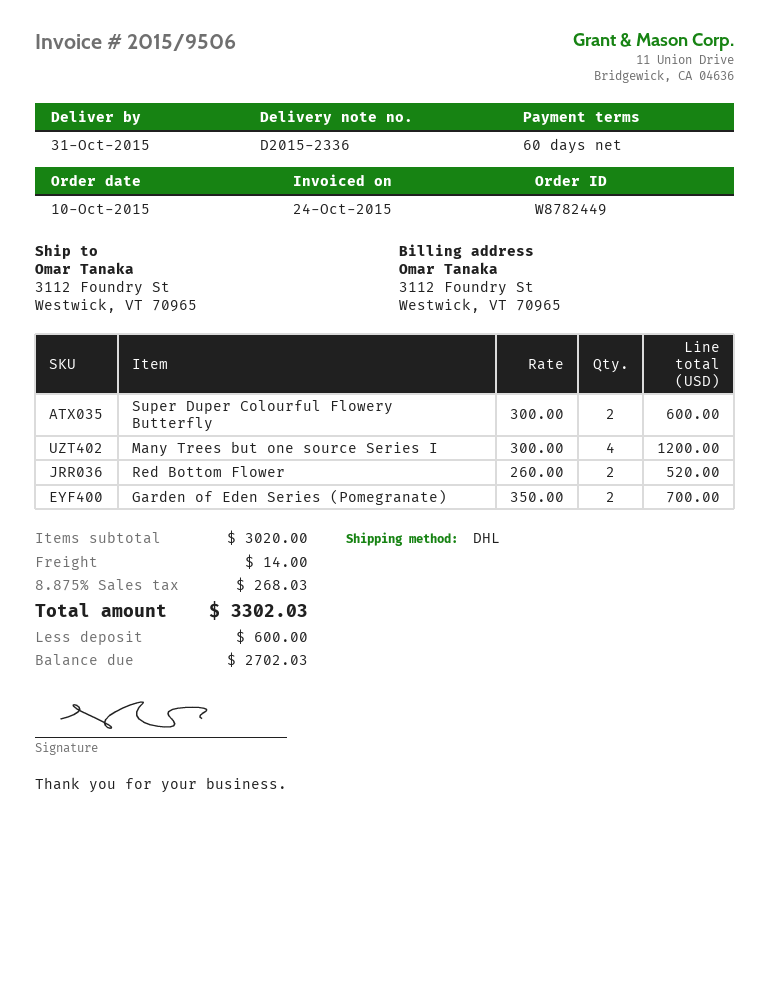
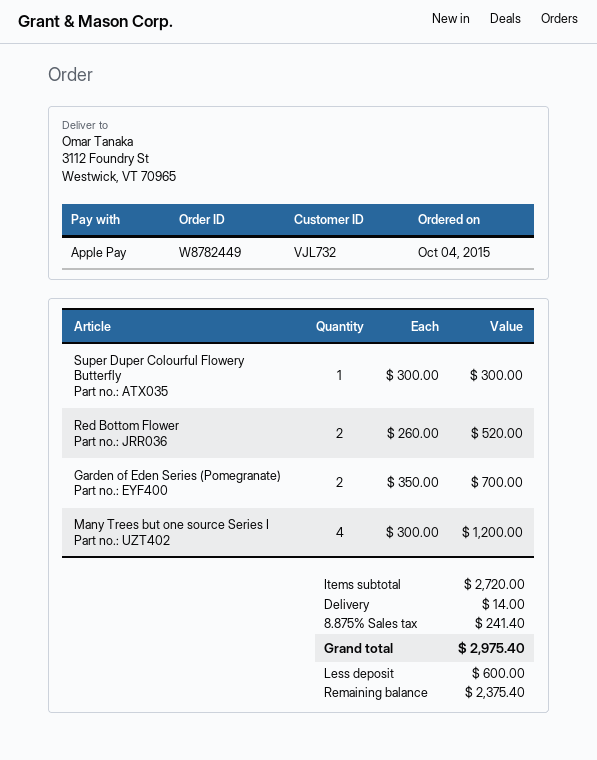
order date: 2015-10-10 -> 2015-10-04
Super Duper Colourful Flowery Butterfly: 2 x 300.00 = 600.00 -> 1 x 300.00 = 300.00
subtotal: 3020.00 -> 2720.00
tax: 8.875% = 268.03 -> 8.875% = 241.40
total: 3302.03 -> 2975.40
balance: 2702.03 -> 2375.40

